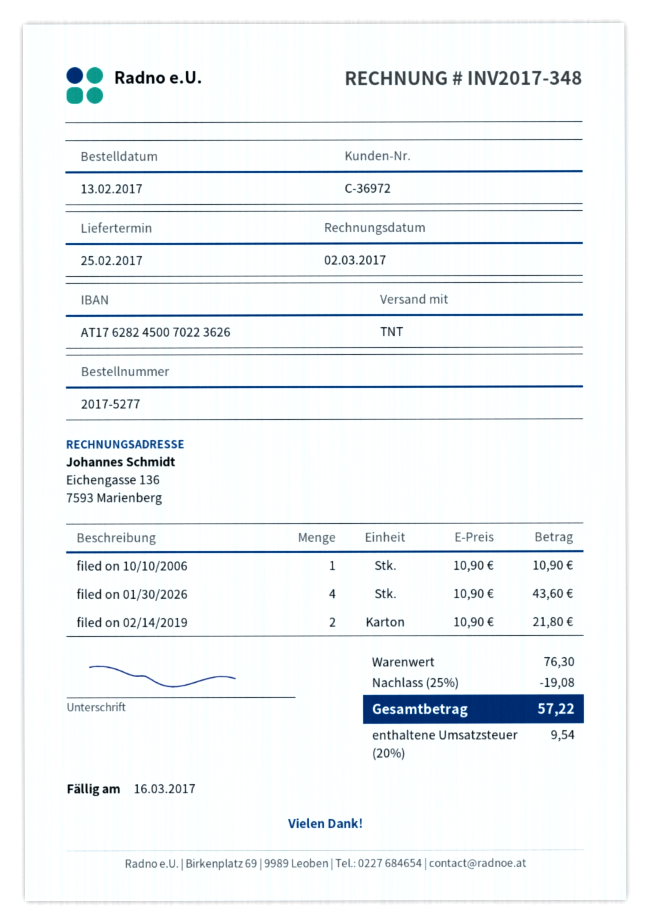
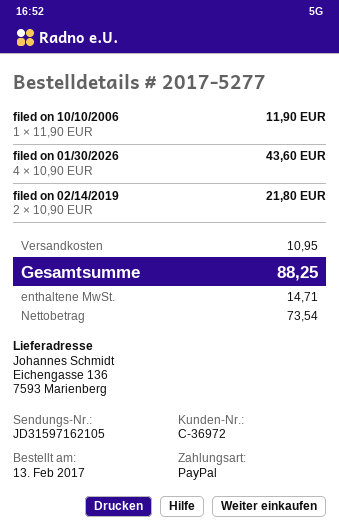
filed on 10/10/2006: 1 x 10.90 = 10.90 -> 1 x 11.90 = 11.90
discount: 25% = 19.08 -> none
shipping: none -> 10.95
tax: 9.54 -> 14.71
total: 57.22 -> 88.25

